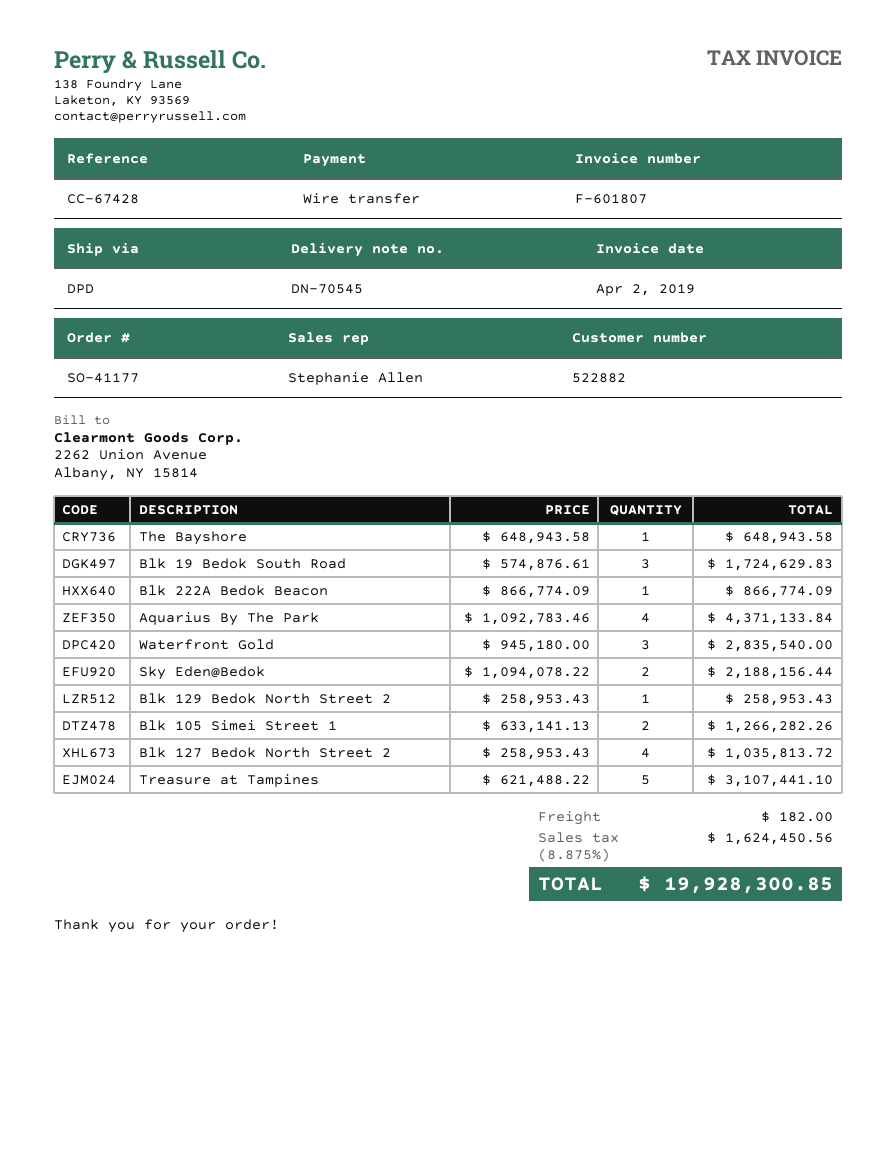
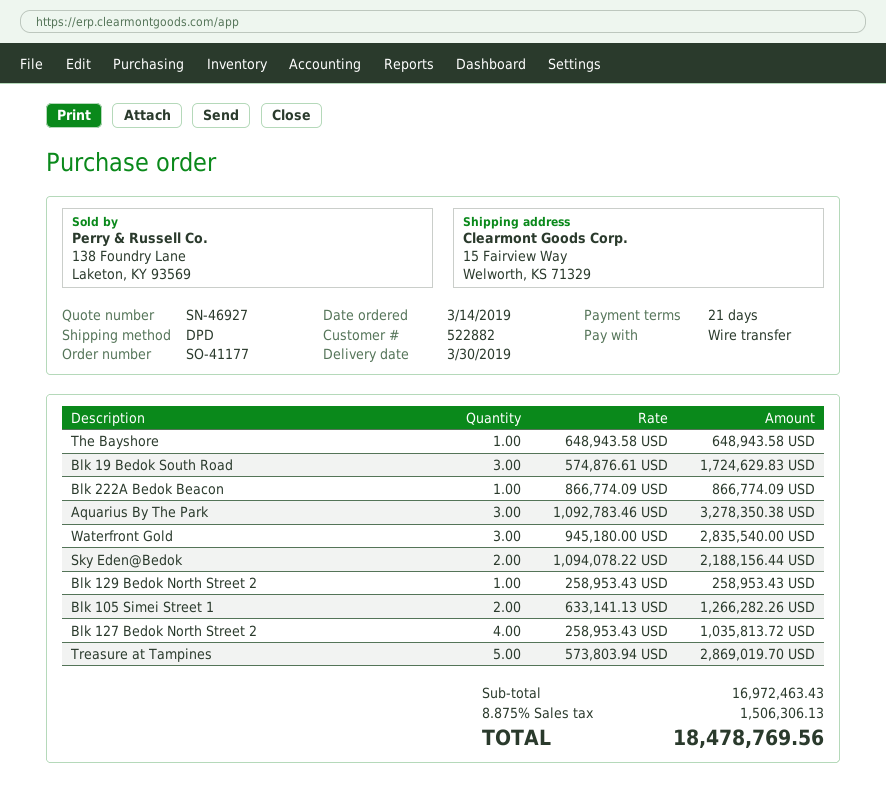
Aquarius By The Park: 4 x 1092783.46 = 4371133.84 -> 3 x 1092783.46 = 3278350.38
Treasure at Tampines: 5 x 621488.22 = 3107441.10 -> 5 x 573803.94 = 2869019.70
shipping: 182.00 -> none
tax: 8.875% = 1624450.56 -> 8.875% = 1506306.13
total: 19928300.85 -> 18478769.56

